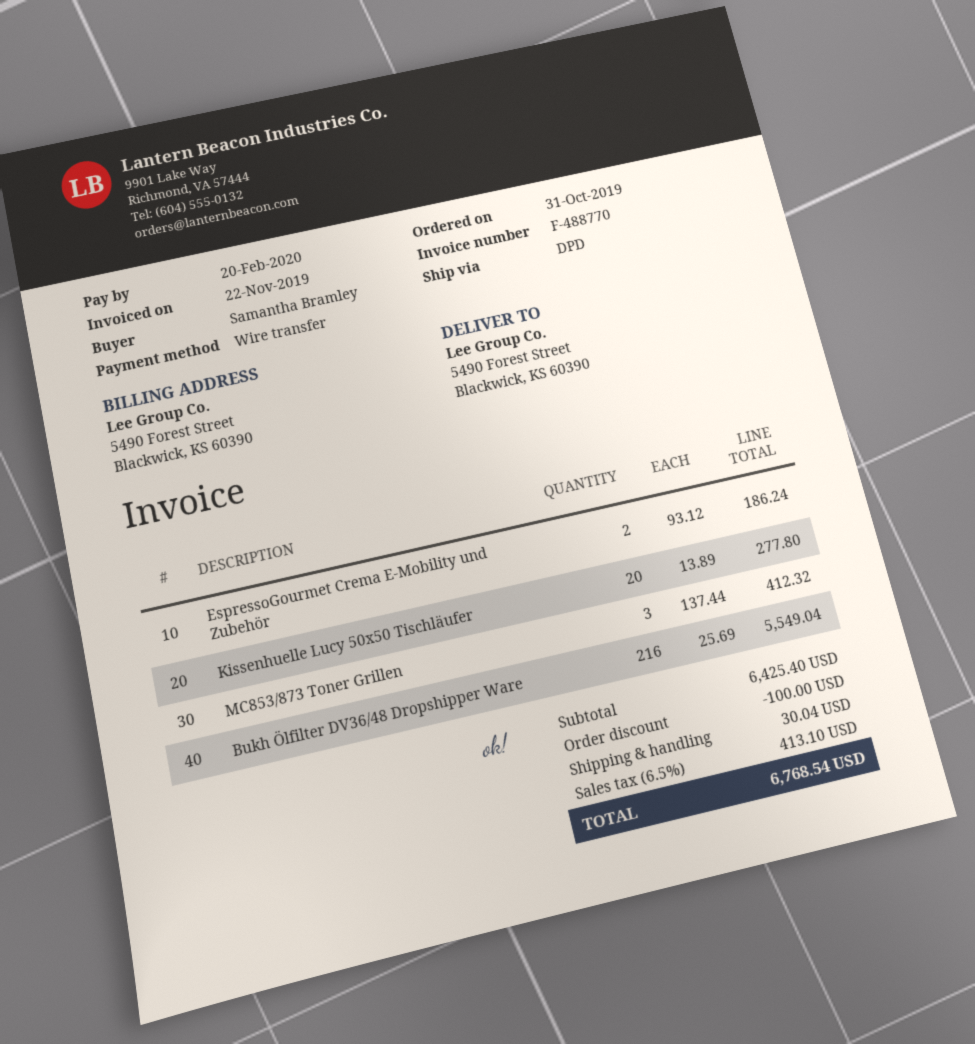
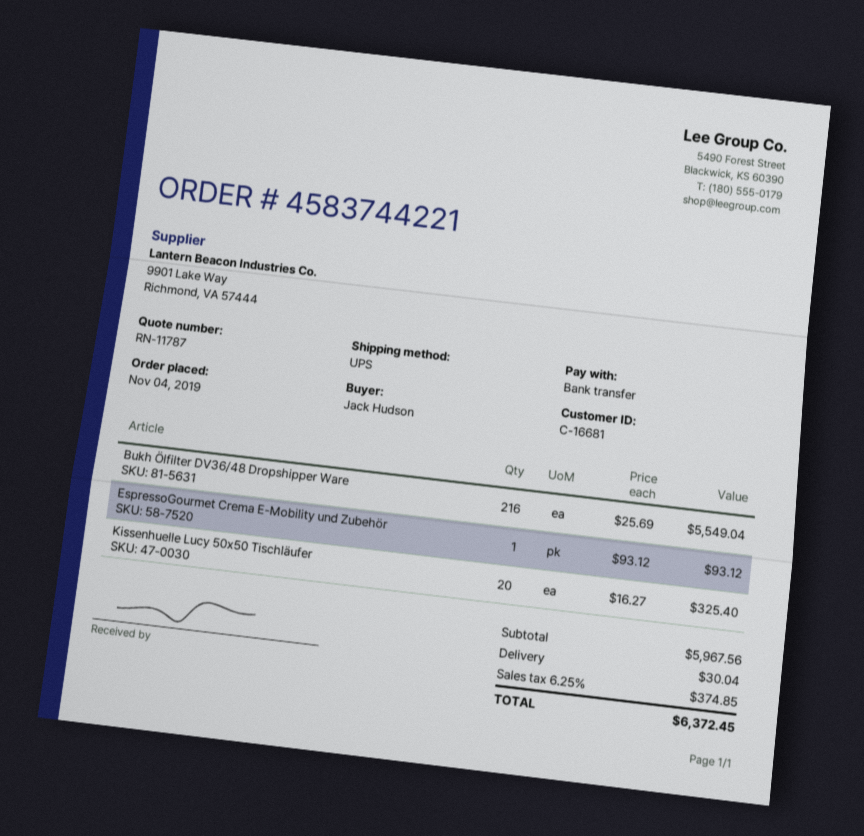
order date: 2019-10-31 -> 2019-11-04
ordered by: Samantha Bramley -> Jack Hudson
shipping method: DPD -> UPS
EspressoGourmet Crema E-Mobility und Zubehör: 2 x 93.12 = 186.24 -> 1 x 93.12 = 93.12
Kissenhuelle Lucy 50x50 Tischläufer: 20 x 13.89 = 277.80 -> 20 x 16.27 = 325.40
MC853/873 Toner Grillen: 3 x 137.44 = 412.32 -> none
subtotal: 6425.40 -> 5967.56
discount: 100.00 -> none
tax: 6.5% = 413.10 -> 6.25% = 374.85
total: 6768.54 -> 6372.45

